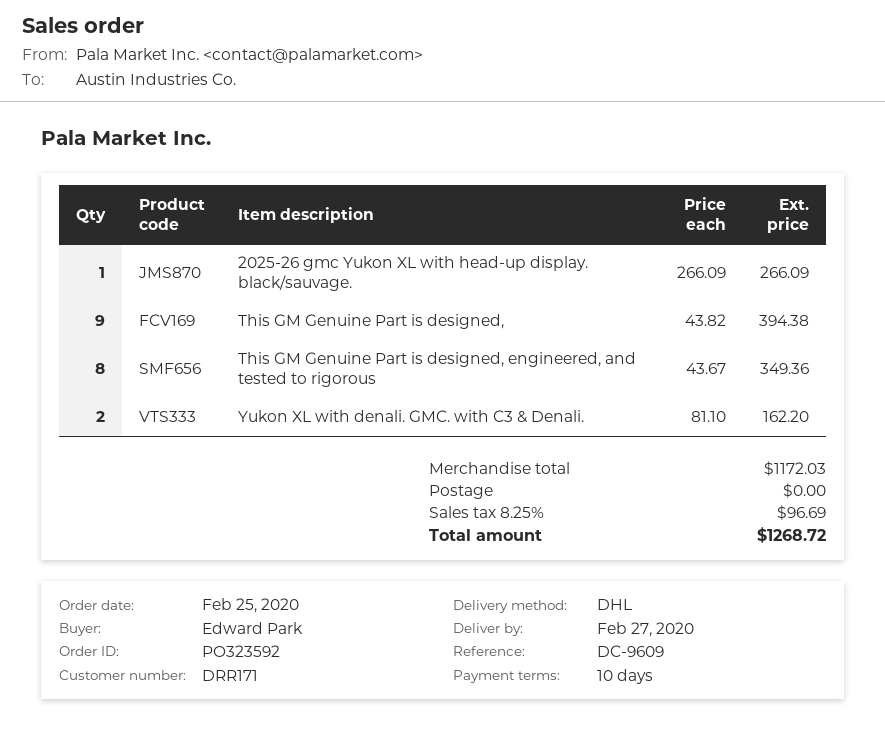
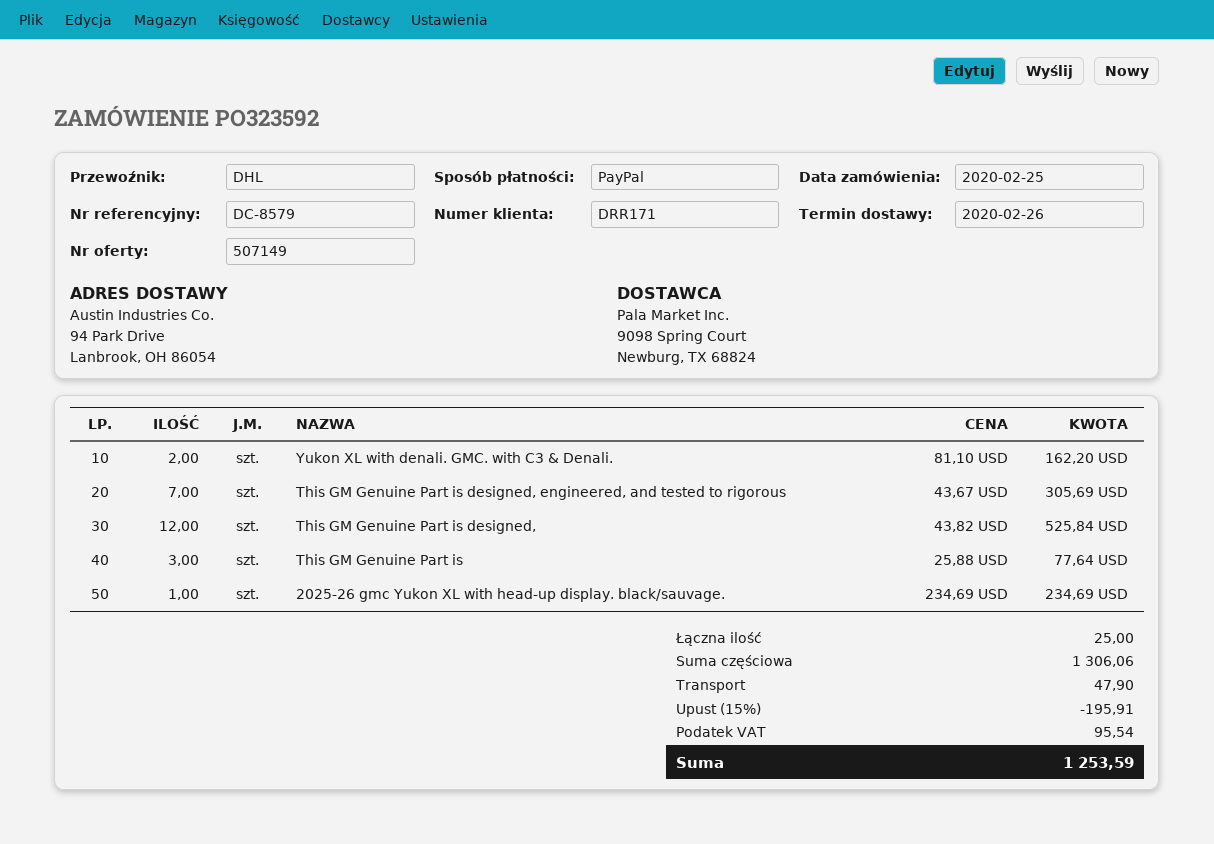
delivery date: 2020-02-27 -> 2020-02-26
reference: DC-9609 -> DC-8579
2025-26 gmc Yukon XL with head-up display. black/sauvage.: 1 x 266.09 = 266.09 -> 1 x 234.69 = 234.69
This GM Genuine Part is designed,: 9 x 43.82 = 394.38 -> 12 x 43.82 = 525.84
This GM Genuine Part is designed, engineered, and tested to rigorous: 8 x 43.67 = 349.36 -> 7 x 43.67 = 305.69
This GM Genuine Part is: none -> 3 x 25.88 = 77.64
subtotal: 1172.03 -> 1306.06
discount: none -> 15% = 195.91
shipping: 0.00 -> 47.90
tax: 96.69 -> 95.54
total: 1268.72 -> 1253.59

